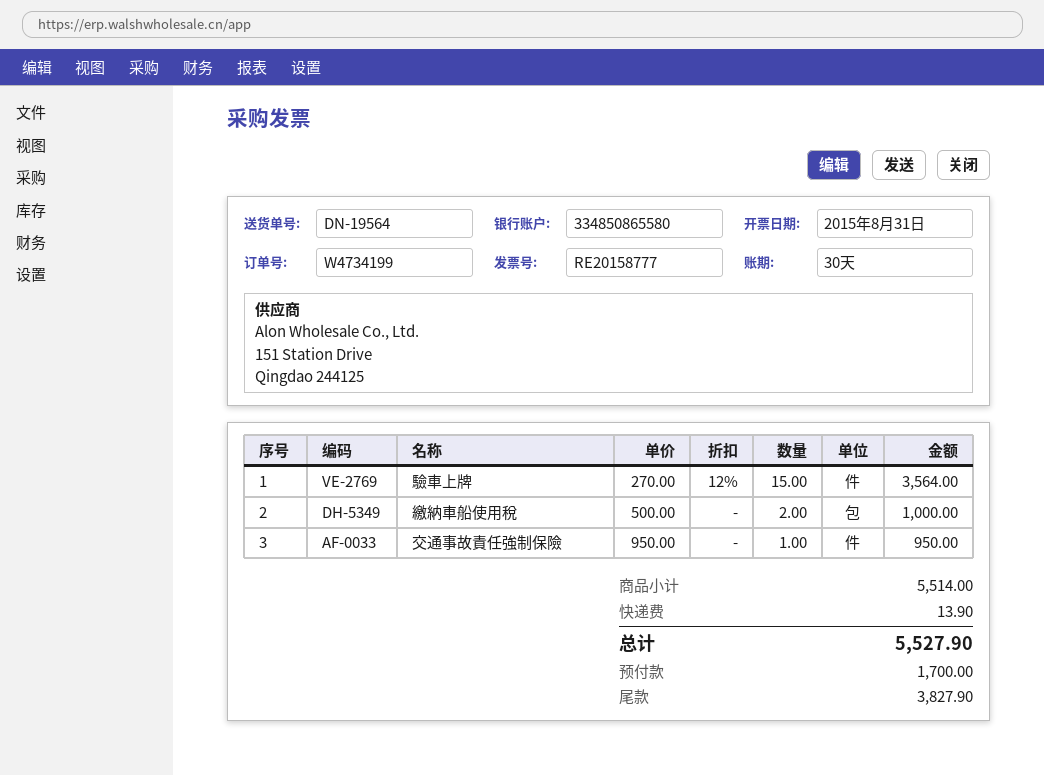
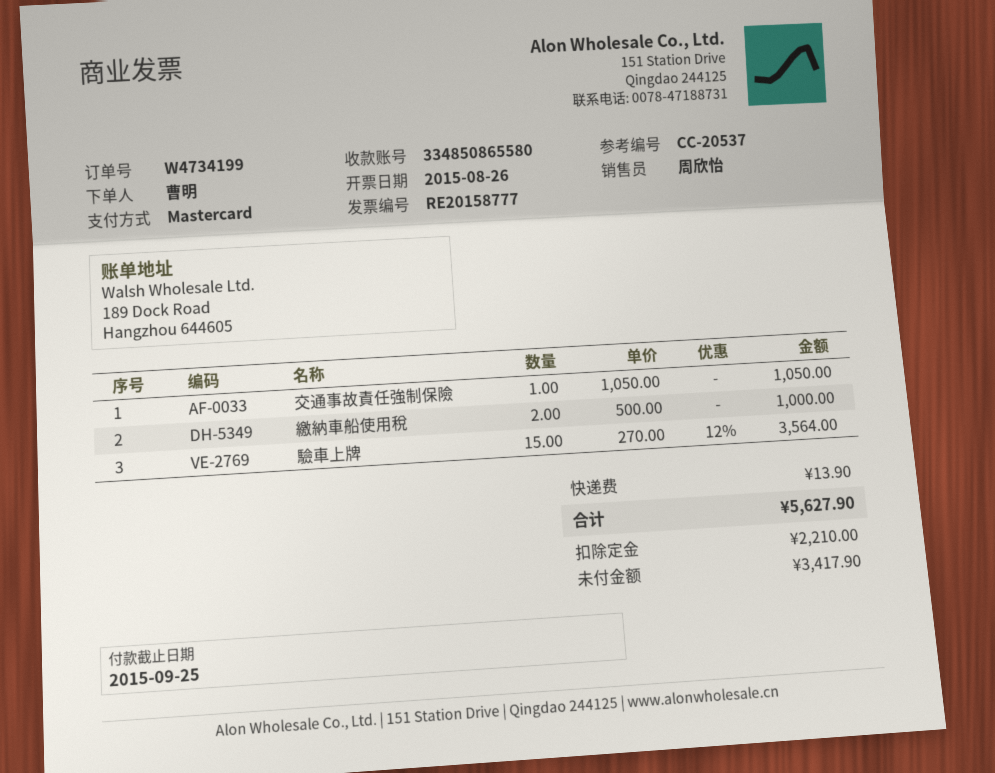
invoice date: 2015-08-31 -> 2015-08-26
交通事故責任強制保險: 1 x 950.00 = 950.00 -> 1 x 1050.00 = 1050.00
total: 5527.90 -> 5627.90
deposit: 1700.00 -> 2210.00
balance: 3827.90 -> 3417.90

